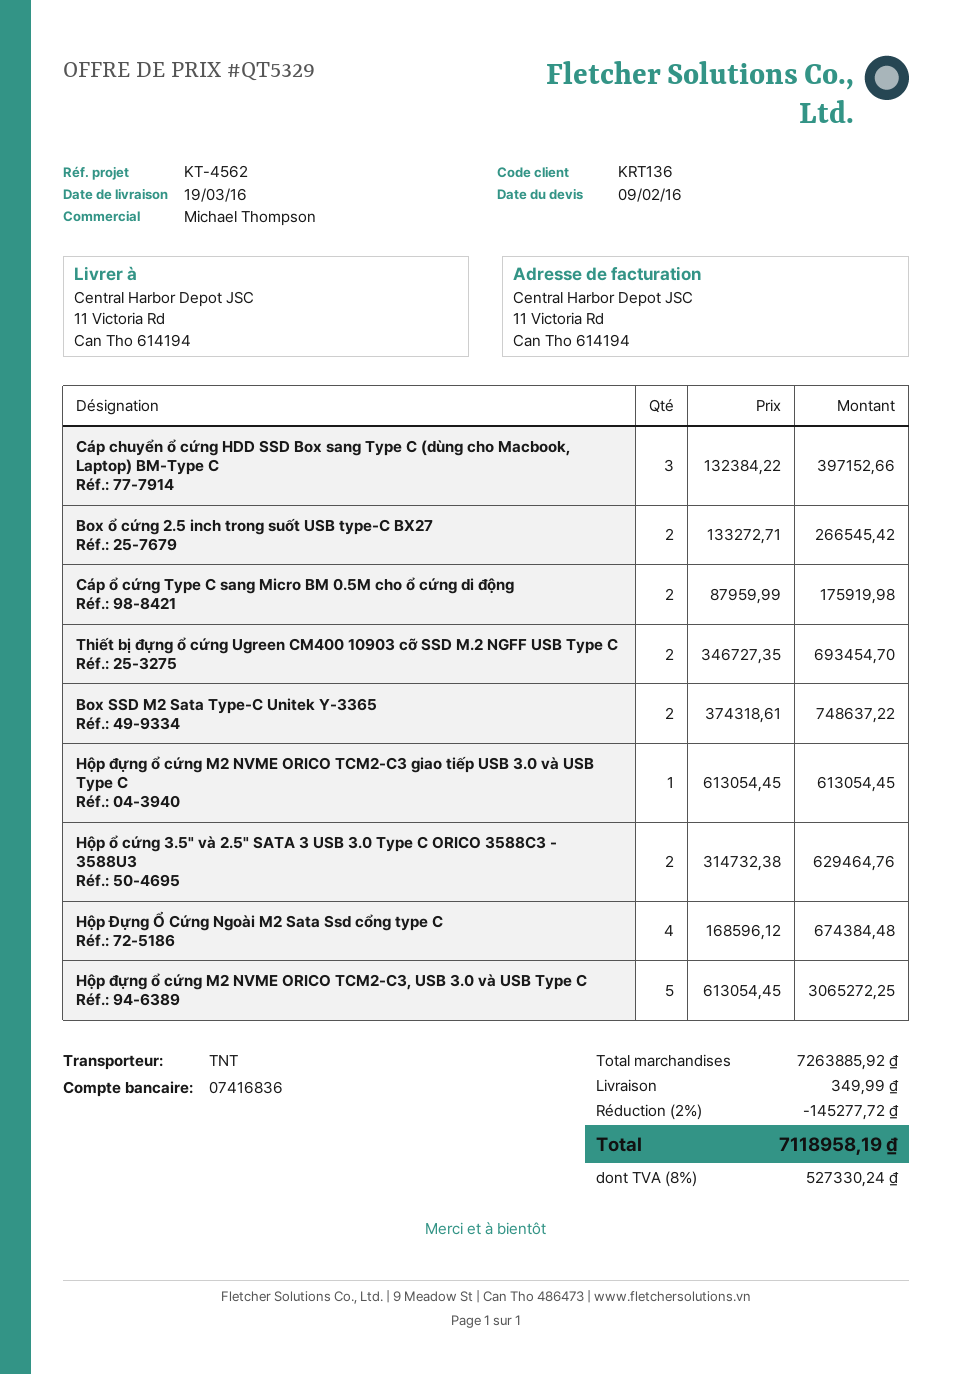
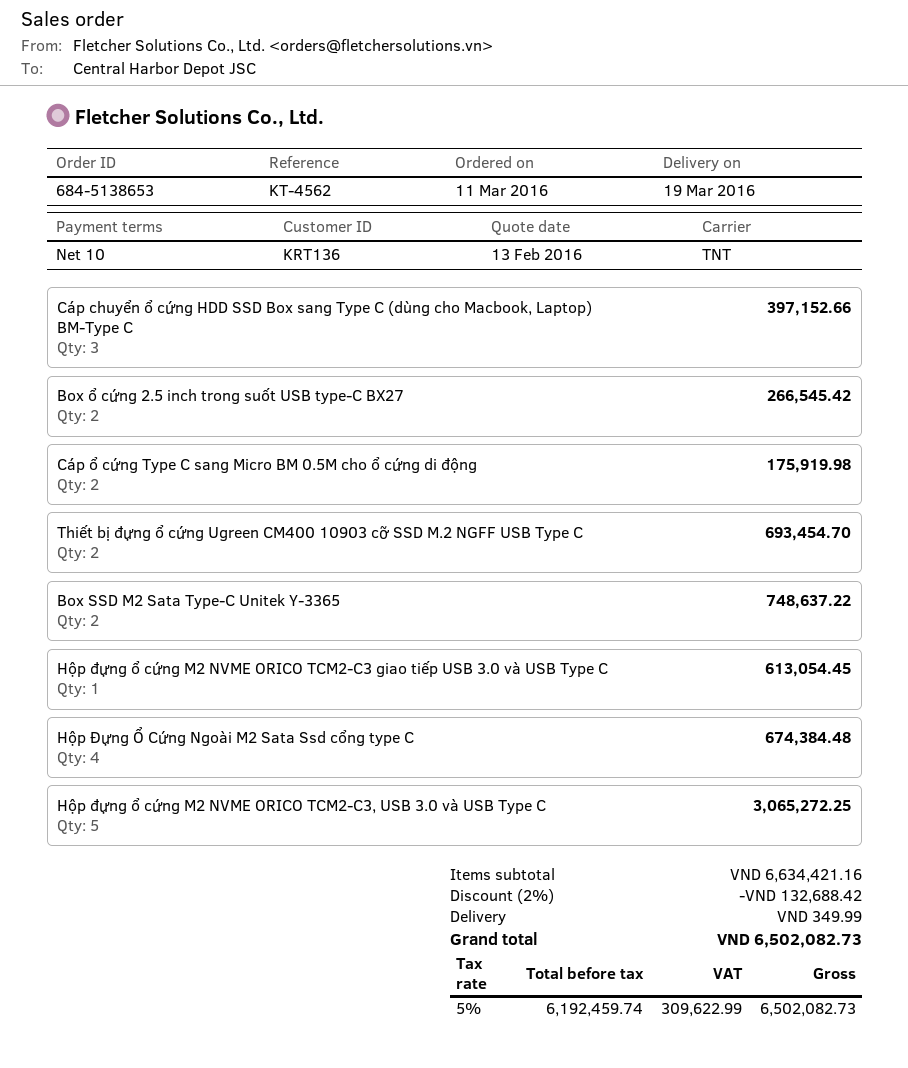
quote date: 2016-02-09 -> 2016-02-13
Hộp ổ cứng 3.5" và 2.5" SATA 3 USB 3.0 Type C ORICO 3588C3 - 3588U3: 2 for 629464.76 -> none
subtotal: 7263885.92 -> 6634421.16
discount: 2% = 145277.72 -> 2% = 132688.42
tax: 8% = 527330.24 -> 5% = 309622.99
total: 7118958.19 -> 6502082.73

